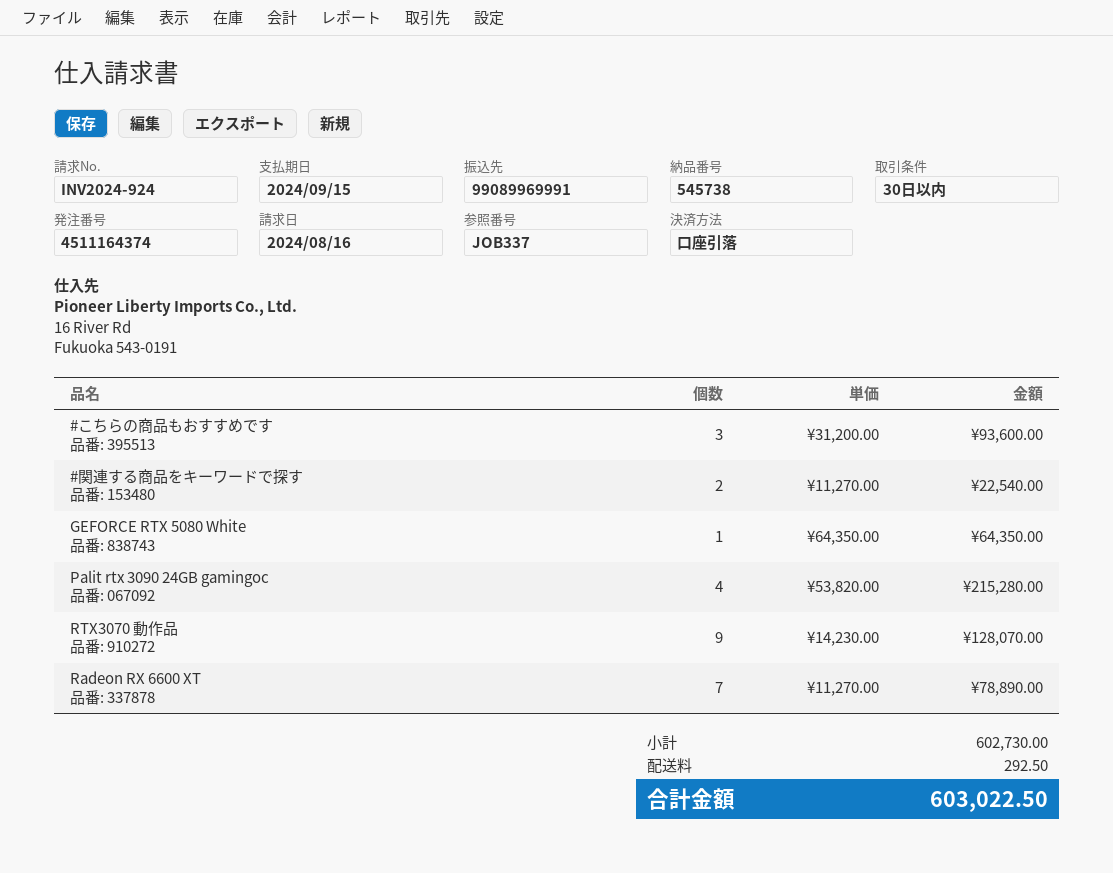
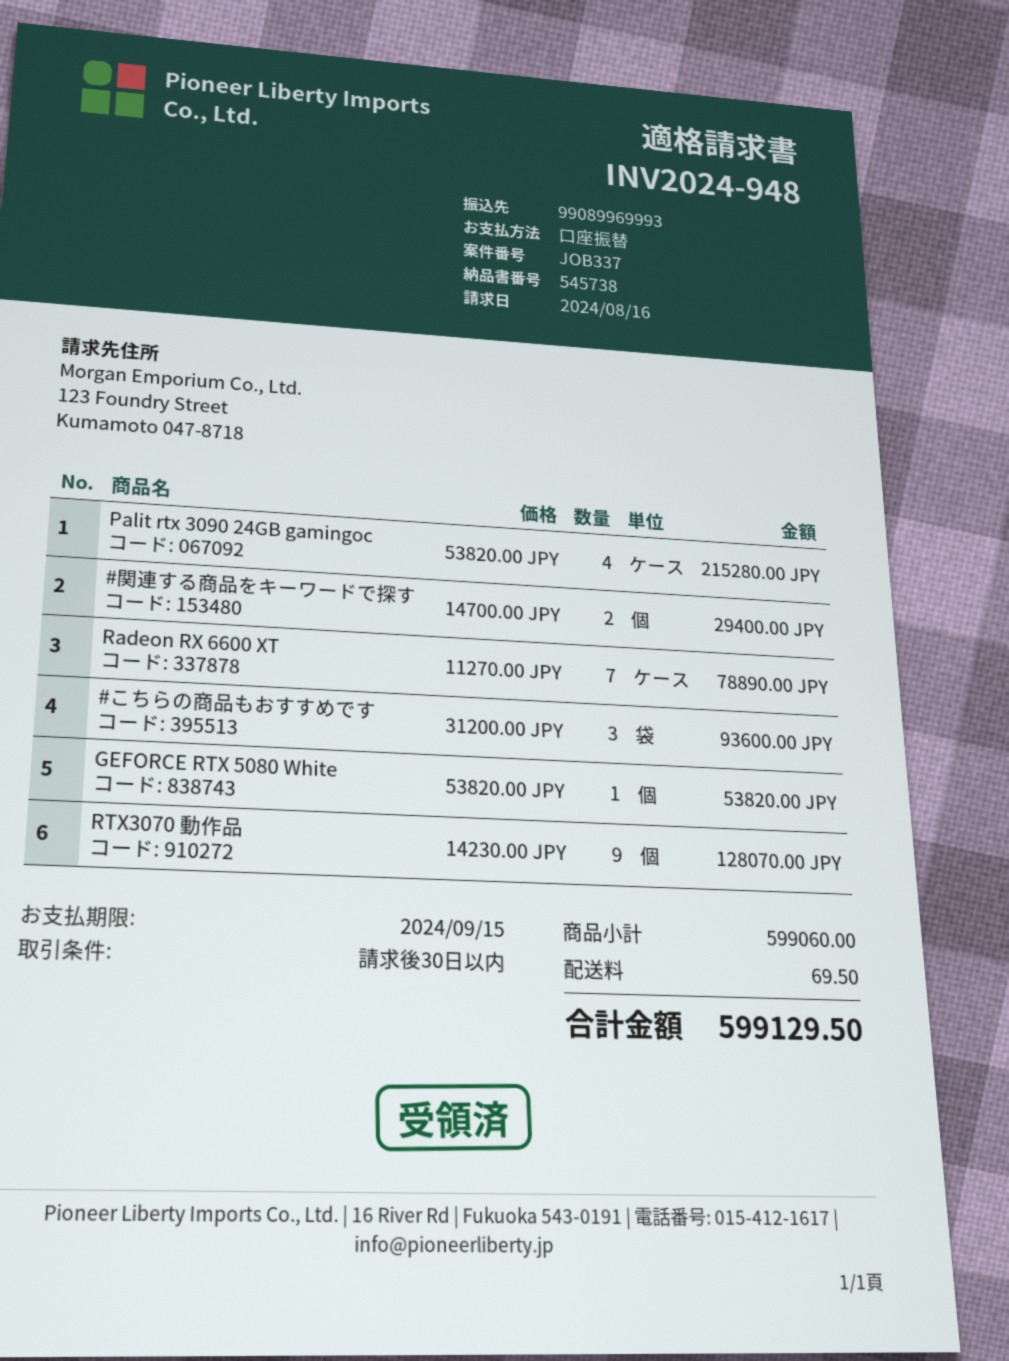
invoice number: INV2024-924 -> INV2024-948
bank account: 99089969991 -> 99089969993
#関連する商品をキーワードで探す: 2 x 11270.00 = 22540.00 -> 2 x 14700.00 = 29400.00
GEFORCE RTX 5080 White: 1 x 64350.00 = 64350.00 -> 1 x 53820.00 = 53820.00
subtotal: 602730.00 -> 599060.00
shipping: 292.50 -> 69.50
total: 603022.50 -> 599129.50

